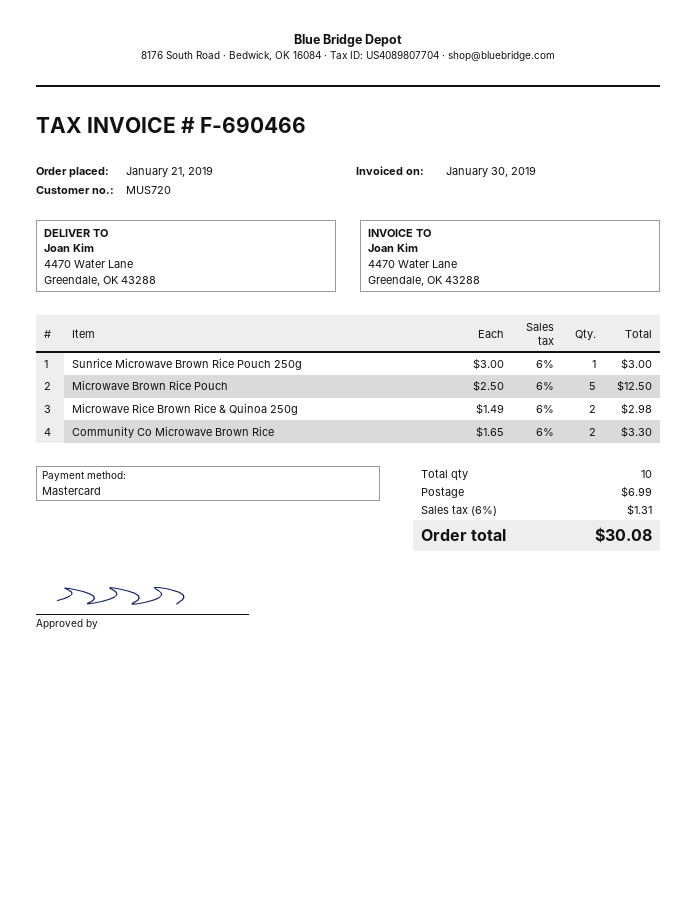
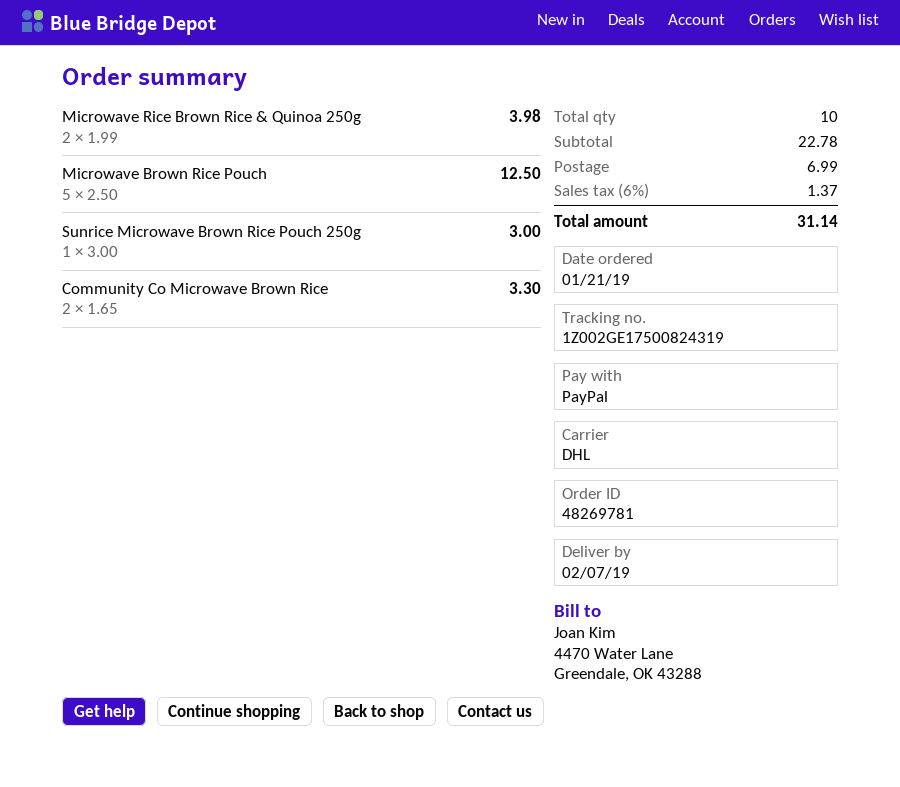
payment method: Mastercard -> PayPal
Microwave Rice Brown Rice & Quinoa 250g: 2 x 1.49 = 2.98 -> 2 x 1.99 = 3.98
tax: 6% = 1.31 -> 6% = 1.37
total: 30.08 -> 31.14

